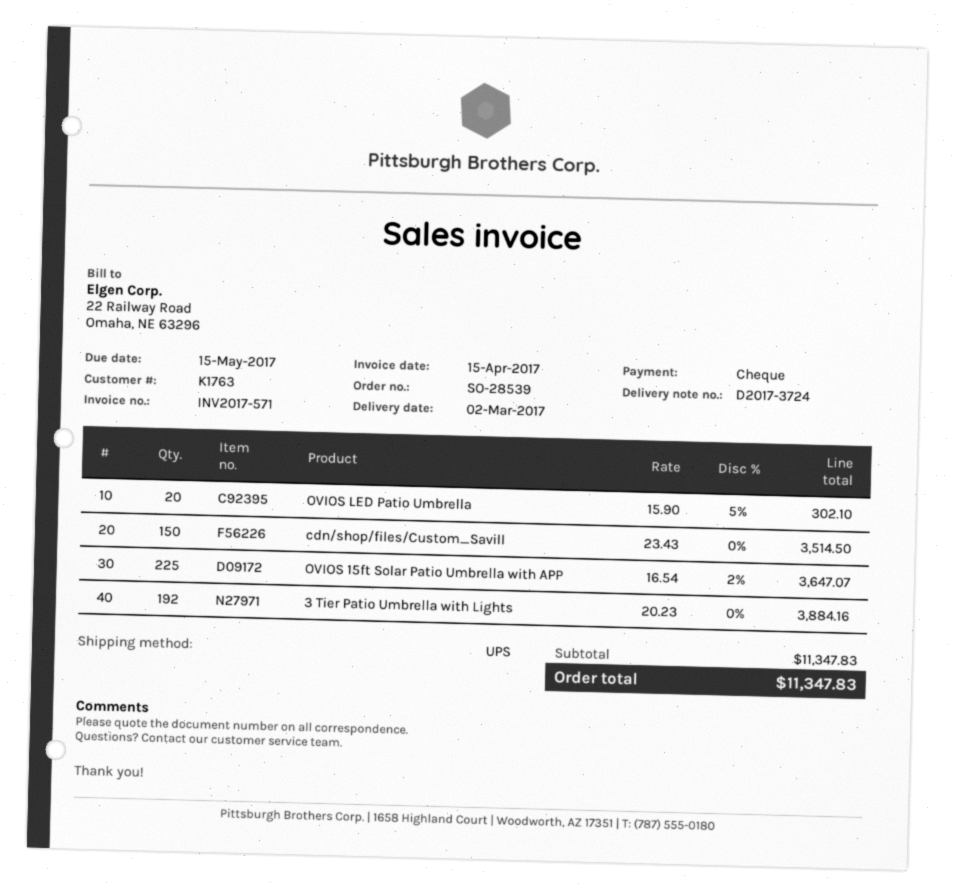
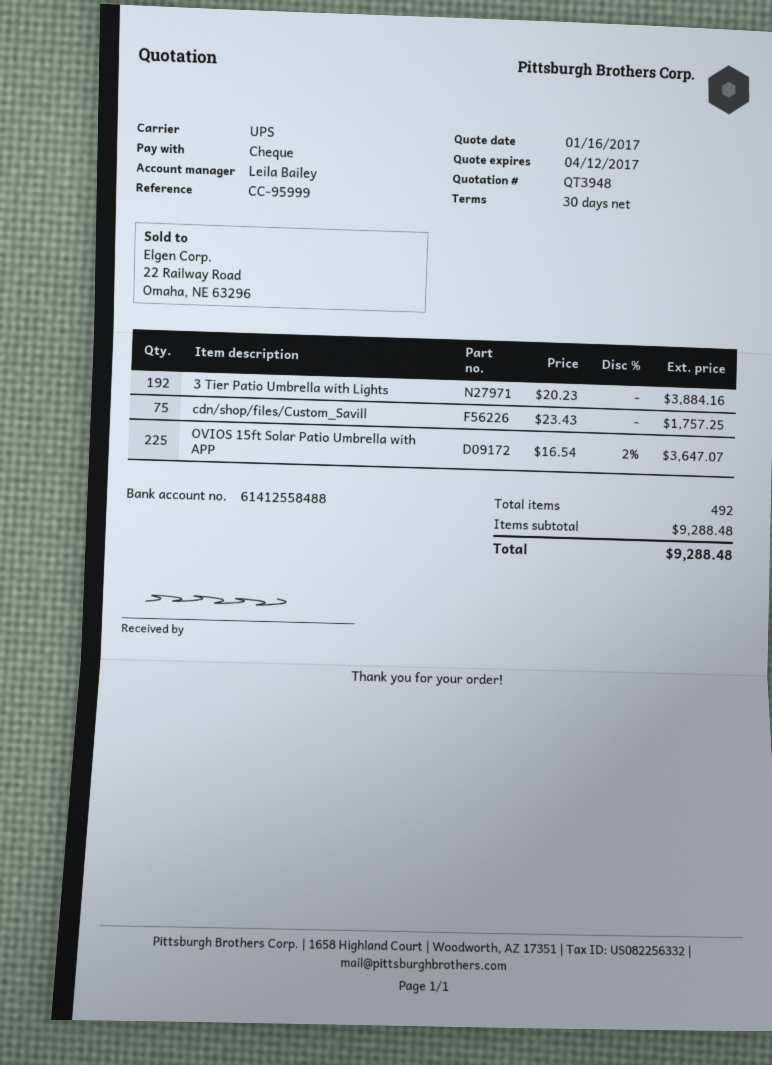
OVIOS LED Patio Umbrella: 20 x 15.90 - 5% = 302.10 -> none
cdn/shop/files/Custom_Savill: 150 x 23.43 = 3514.50 -> 75 x 23.43 = 1757.25
subtotal: 11347.83 -> 9288.48
total: 11347.83 -> 9288.48

